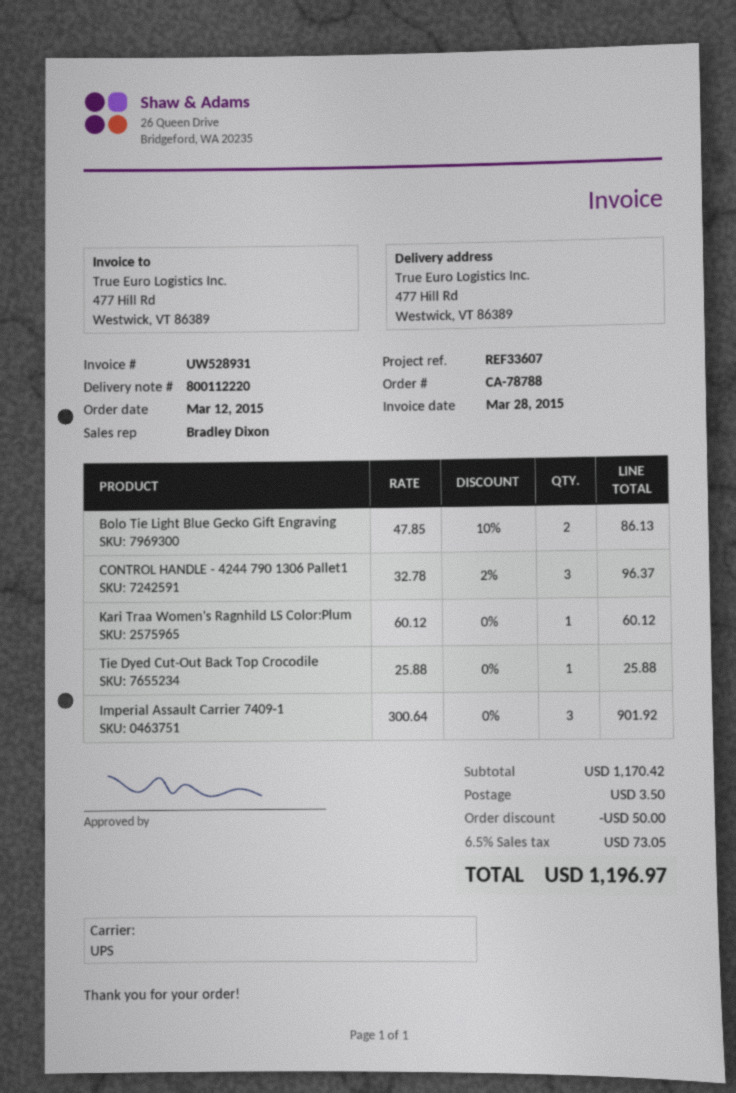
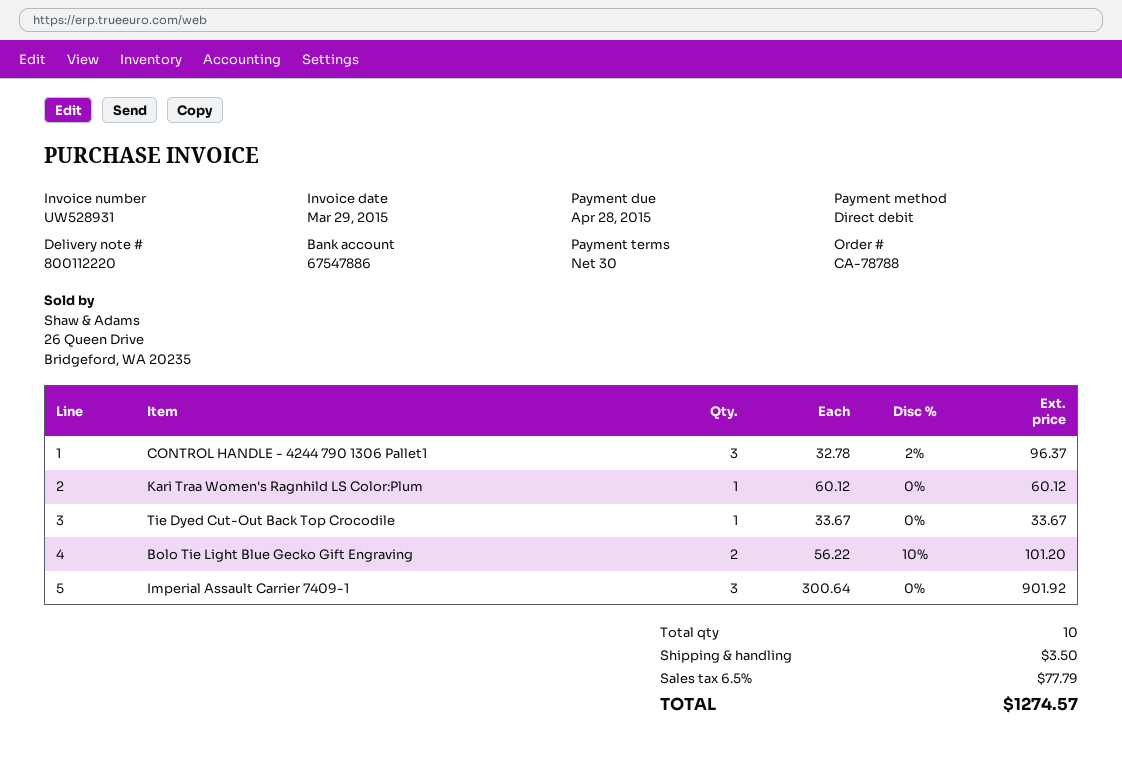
invoice date: 2015-03-28 -> 2015-03-29
Bolo Tie Light Blue Gecko Gift Engraving: 2 x 47.85 - 10% = 86.13 -> 2 x 56.22 - 10% = 101.20
Tie Dyed Cut-Out Back Top Crocodile: 1 x 25.88 = 25.88 -> 1 x 33.67 = 33.67
discount: 50.00 -> none
tax: 6.5% = 73.05 -> 6.5% = 77.79
total: 1196.97 -> 1274.57

